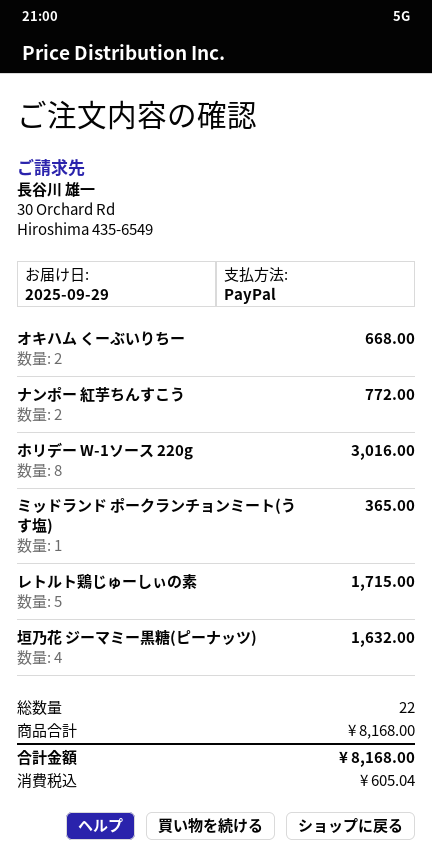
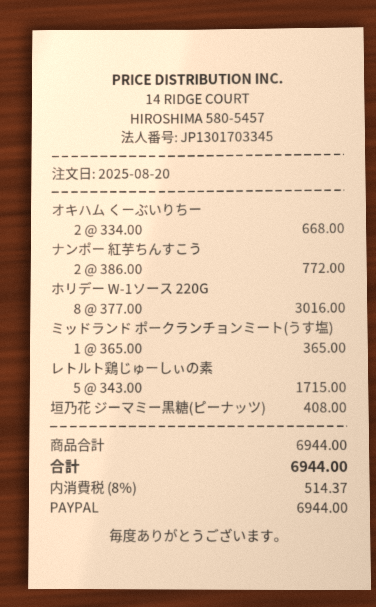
垣乃花 ジーマミー黒糖(ピーナッツ): 4 for 1632.00 -> 1 for 408.00
subtotal: 8168.00 -> 6944.00
tax: 605.04 -> 514.37
total: 8168.00 -> 6944.00

